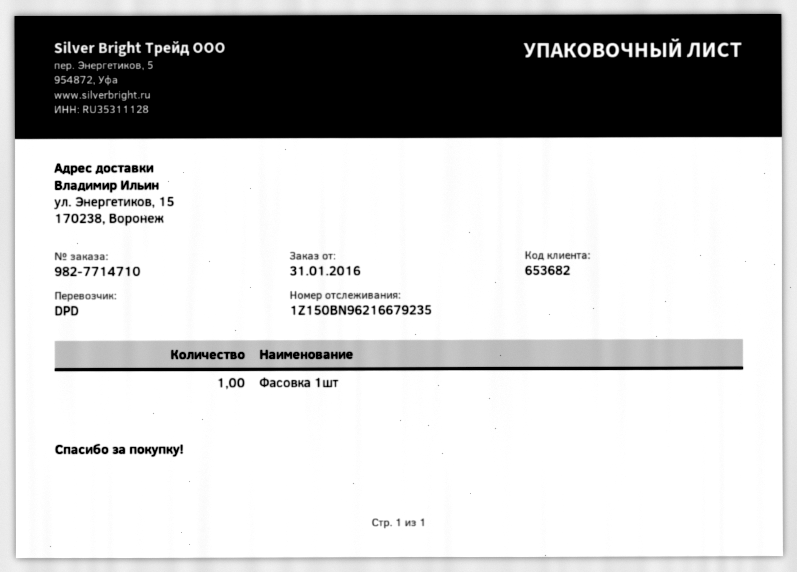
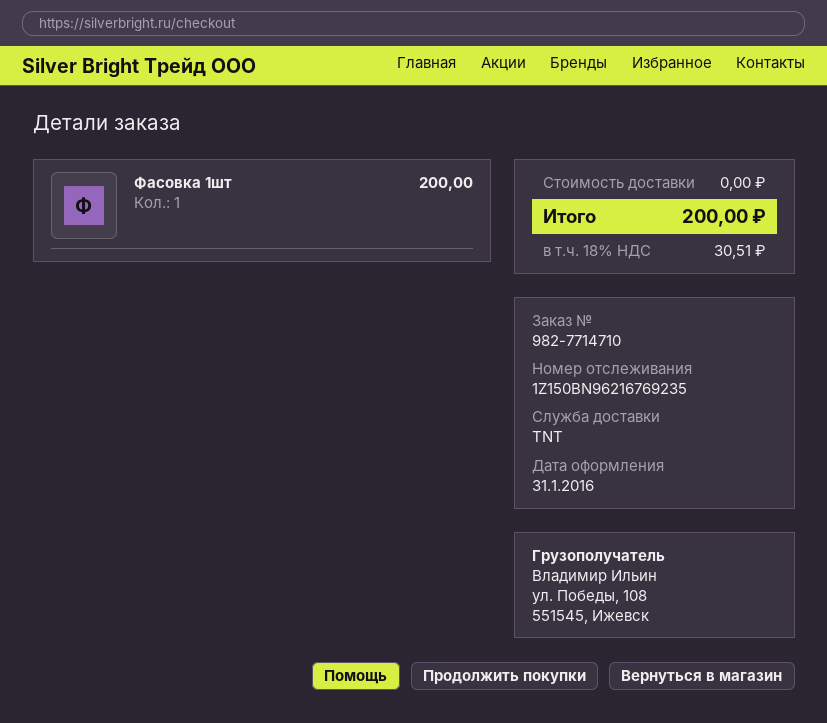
shipping method: DPD -> TNT
tracking number: 1Z150BN96216679235 -> 1Z150BN96216769235
ship to: ул. Энергетиков, 15, 170238, Воронеж -> ул. Победы, 108, 551545, Ижевск

